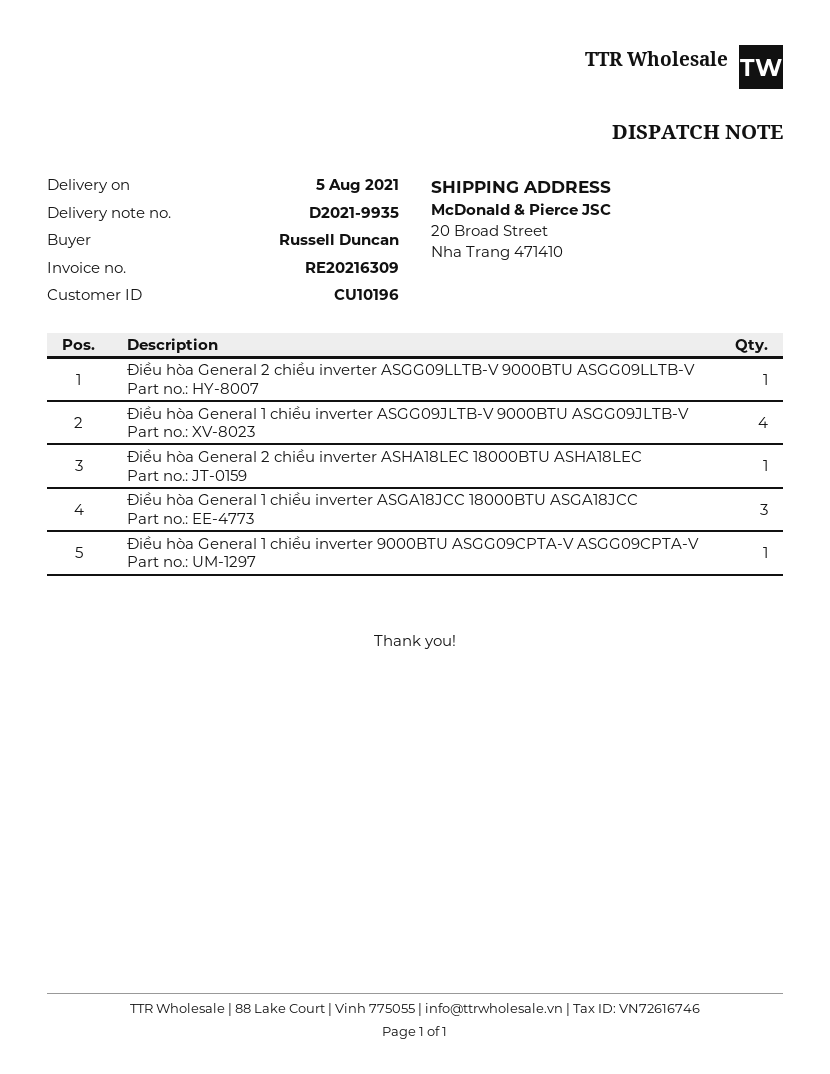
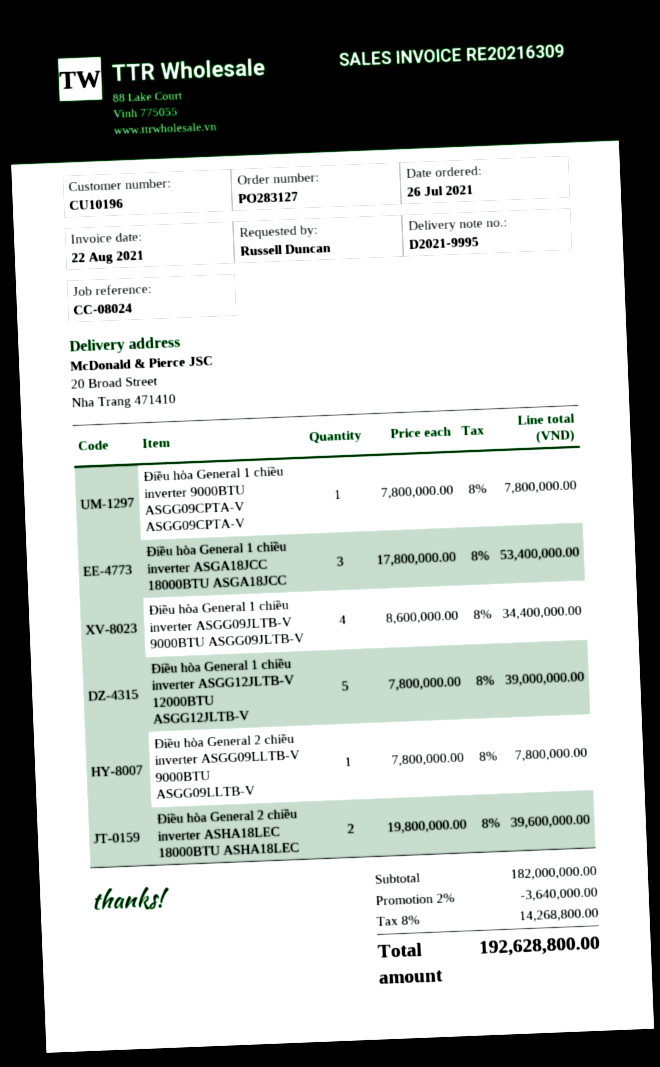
delivery note number: D2021-9935 -> D2021-9995
Điều hòa General 2 chiều inverter ASHA18LEC 18000BTU ASHA18LEC: 1 -> 2
Điều hòa General 1 chiều inverter ASGG12JLTB-V 12000BTU ASGG12JLTB-V: none -> 5

